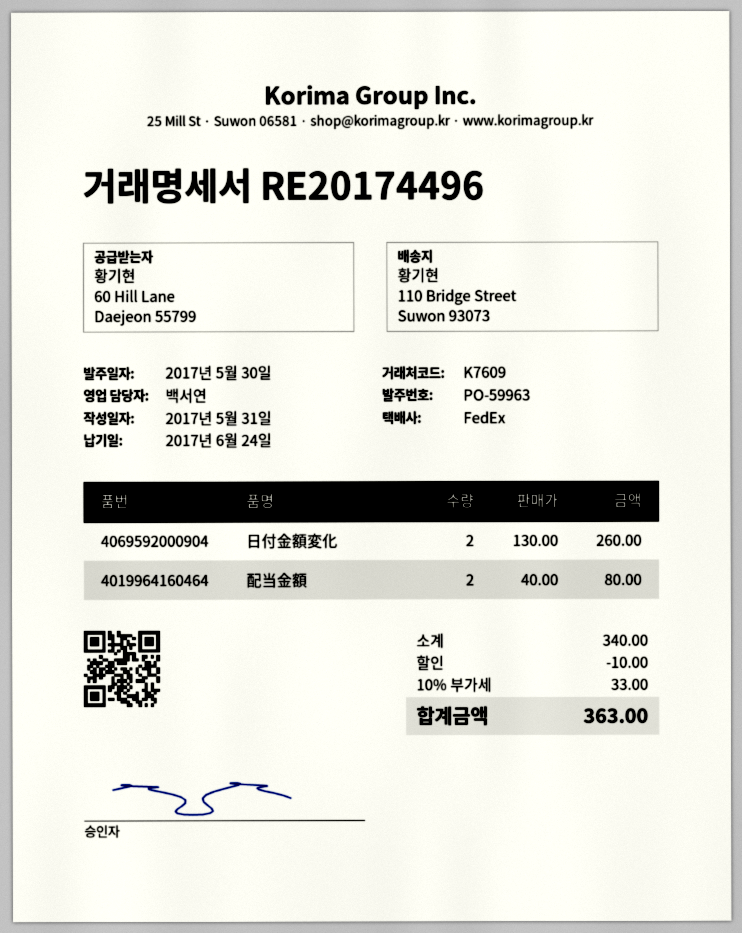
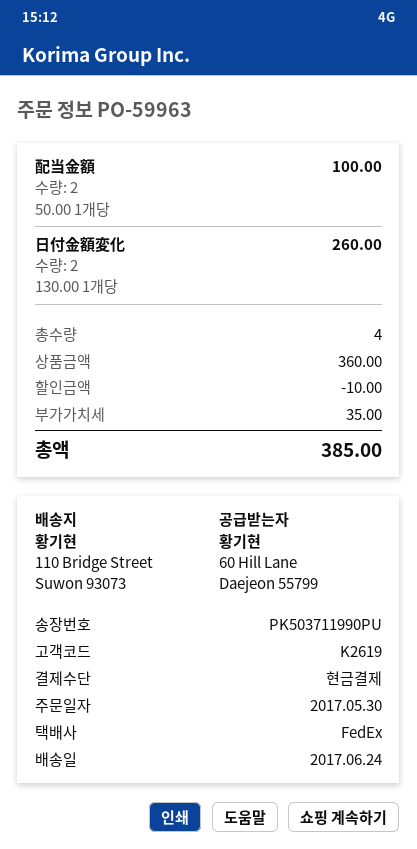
customer number: K7609 -> K2619
配当金額: 2 x 40.00 = 80.00 -> 2 x 50.00 = 100.00
subtotal: 340.00 -> 360.00
tax: 33.00 -> 35.00
total: 363.00 -> 385.00

